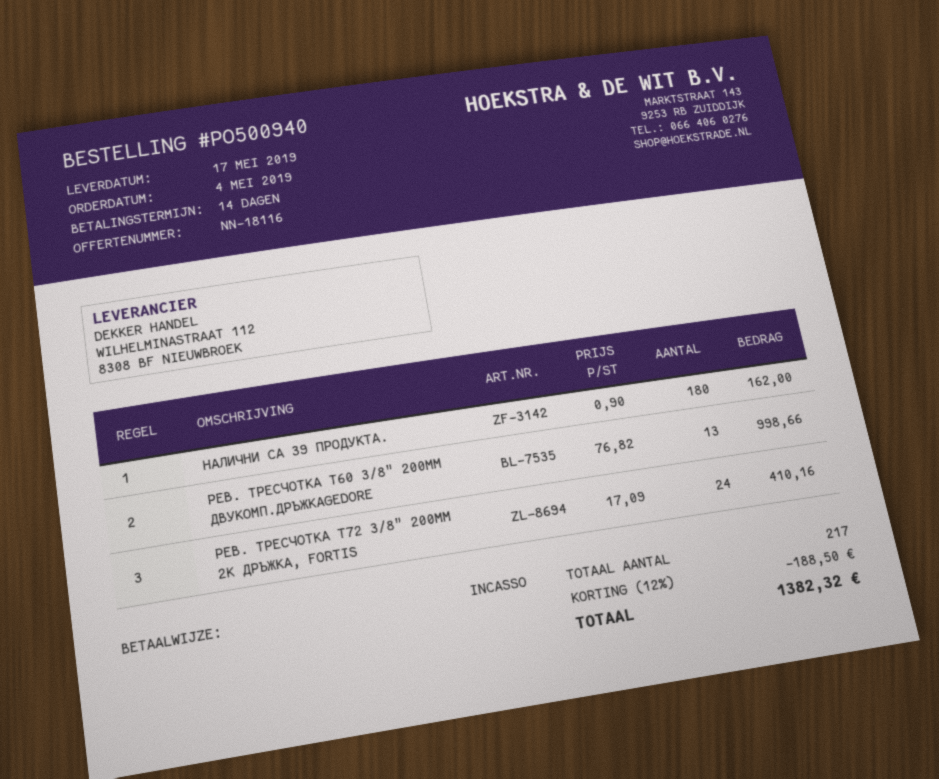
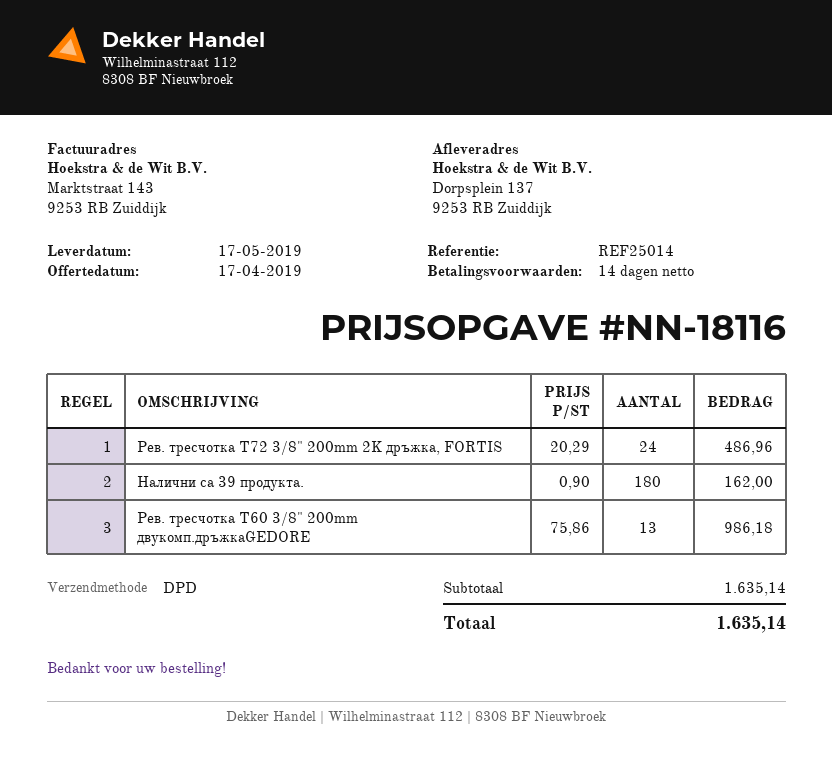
РЕВ. ТРЕСЧОТКА Т60 3/8" 200MM ДВУКОМП.ДРЪЖКАGEDORE: 13 x 76.82 = 998.66 -> 13 x 75.86 = 986.18
РЕВ. ТРЕСЧОТКА Т72 3/8" 200MM 2K ДРЪЖКА, FORTIS: 24 x 17.09 = 410.16 -> 24 x 20.29 = 486.96
discount: 12% = 188.50 -> none
total: 1382.32 -> 1635.14

